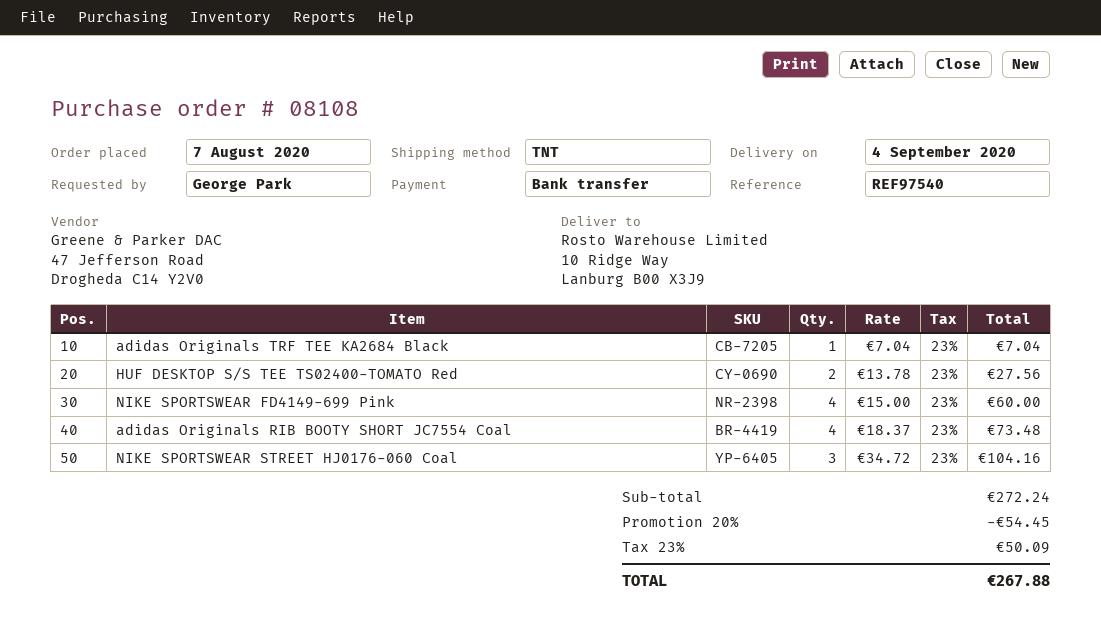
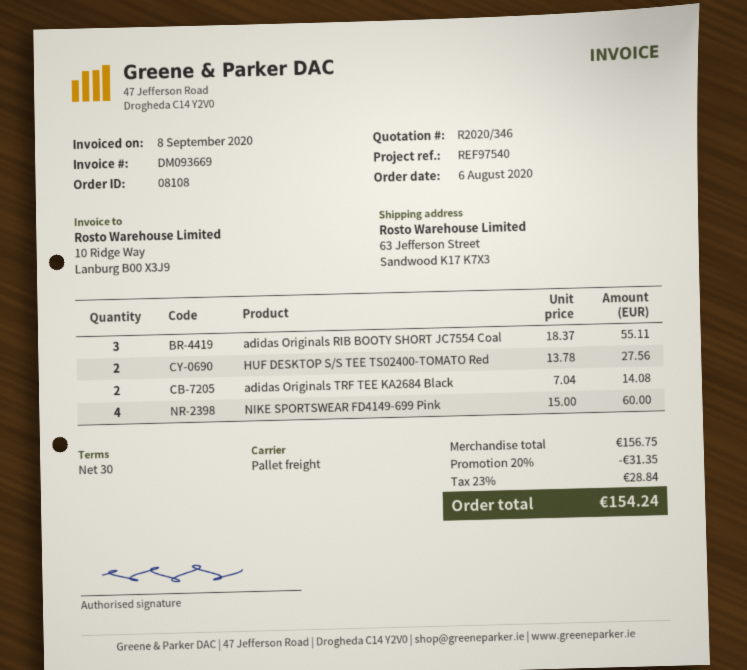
order date: 2020-08-07 -> 2020-08-06
shipping method: TNT -> pallet freight
ship to: 10 Ridge Way, Lanburg B00 X3J9 -> 63 Jefferson Street, Sandwood K17 K7X3
adidas Originals TRF TEE KA2684 Black: 1 x 7.04 = 7.04 -> 2 x 7.04 = 14.08
adidas Originals RIB BOOTY SHORT JC7554 Coal: 4 x 18.37 = 73.48 -> 3 x 18.37 = 55.11
NIKE SPORTSWEAR STREET HJ0176-060 Coal: 3 x 34.72 = 104.16 -> none
subtotal: 272.24 -> 156.75
discount: 20% = 54.45 -> 20% = 31.35
tax: 23% = 50.09 -> 23% = 28.84
total: 267.88 -> 154.24

